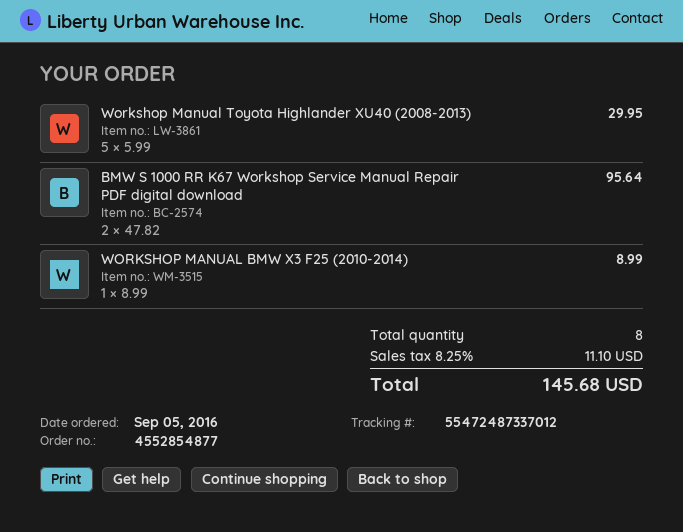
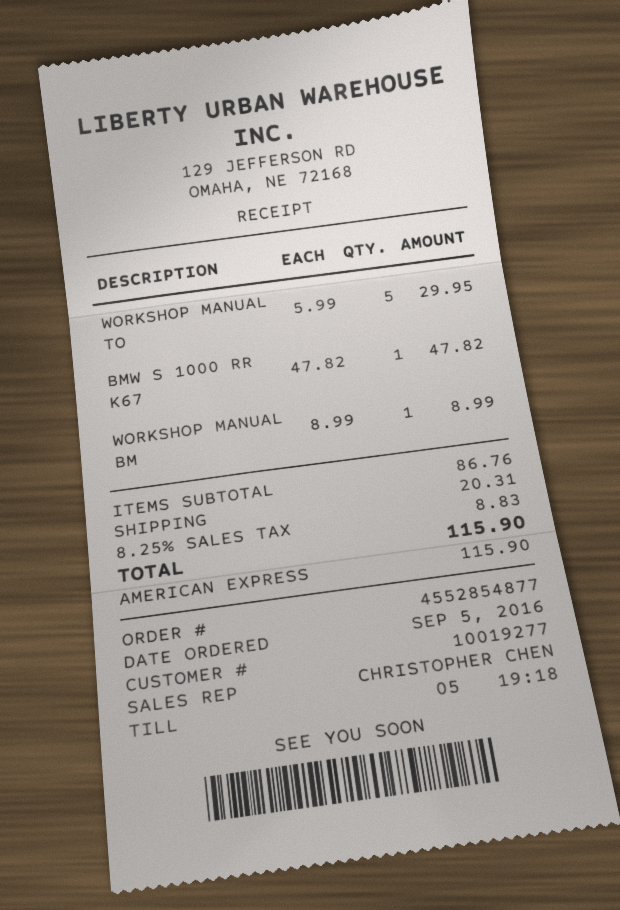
BMW S 1000 RR K67 Workshop Service Manual Repair PDF digital download: 2 x 47.82 = 95.64 -> 1 x 47.82 = 47.82
shipping: none -> 20.31
tax: 8.25% = 11.10 -> 8.25% = 8.83
total: 145.68 -> 115.90

